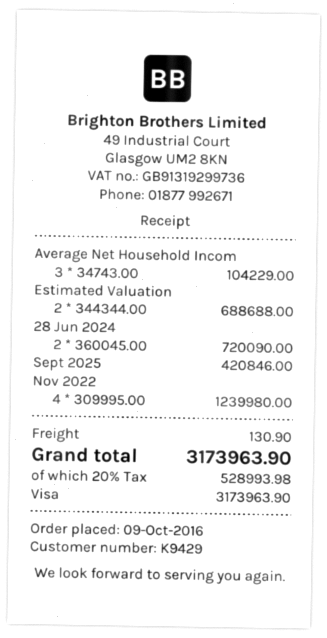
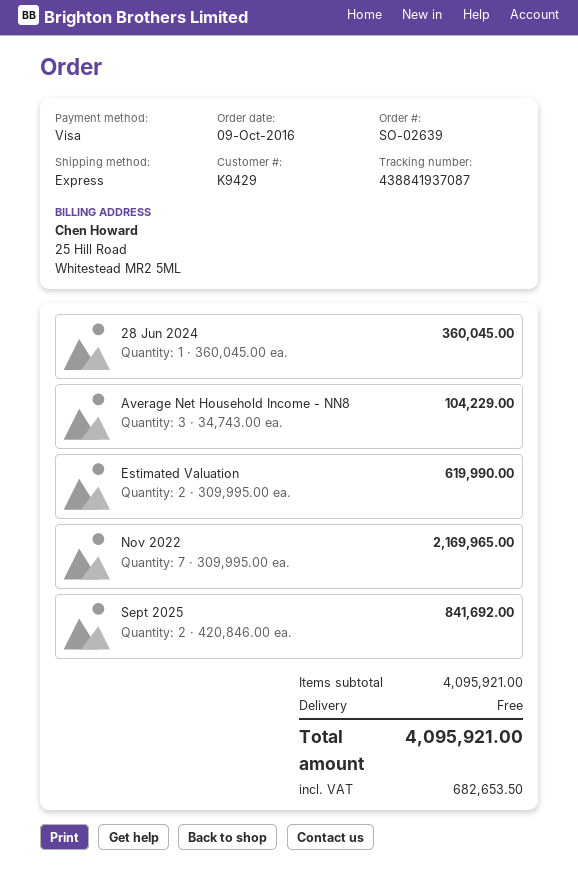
Estimated Valuation: 2 x 344344.00 = 688688.00 -> 2 x 309995.00 = 619990.00
28 Jun 2024: 2 x 360045.00 = 720090.00 -> 1 x 360045.00 = 360045.00
Sept 2025: 1 x 420846.00 = 420846.00 -> 2 x 420846.00 = 841692.00
Nov 2022: 4 x 309995.00 = 1239980.00 -> 7 x 309995.00 = 2169965.00
shipping: 130.90 -> 0.00
tax: 528993.98 -> 682653.50
total: 3173963.90 -> 4095921.00

